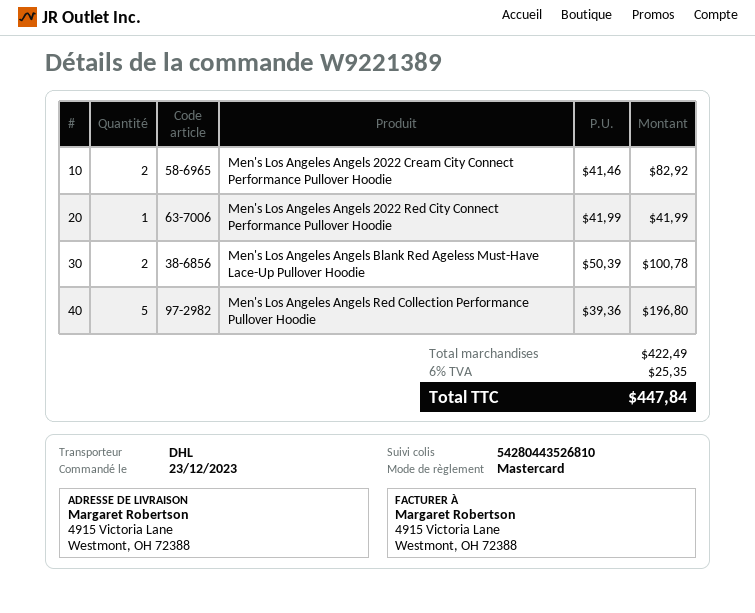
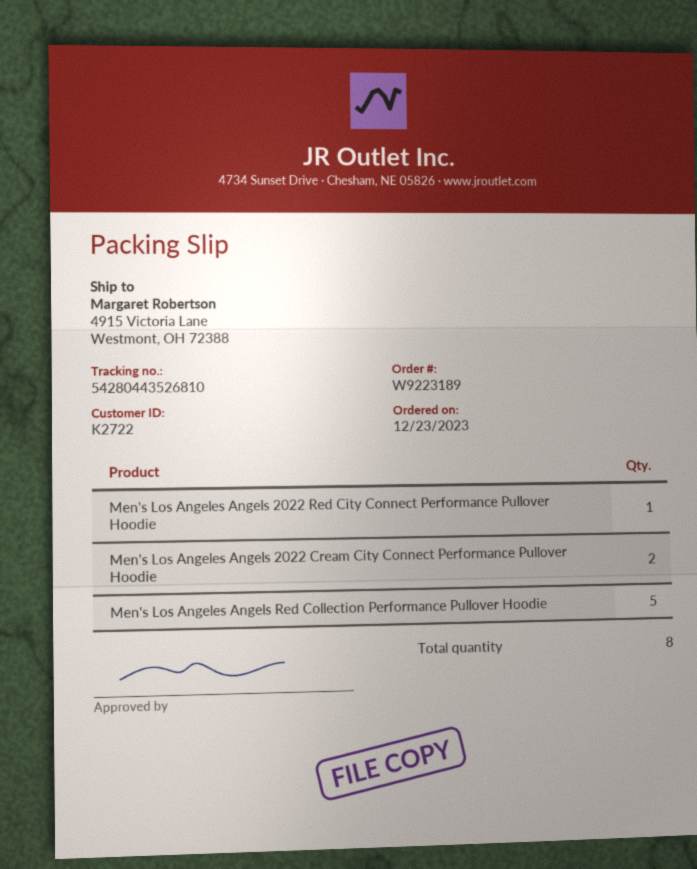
order number: W9221389 -> W9223189
Men's Los Angeles Angels Blank Red Ageless Must-Have Lace-Up Pullover Hoodie: 2 -> none

